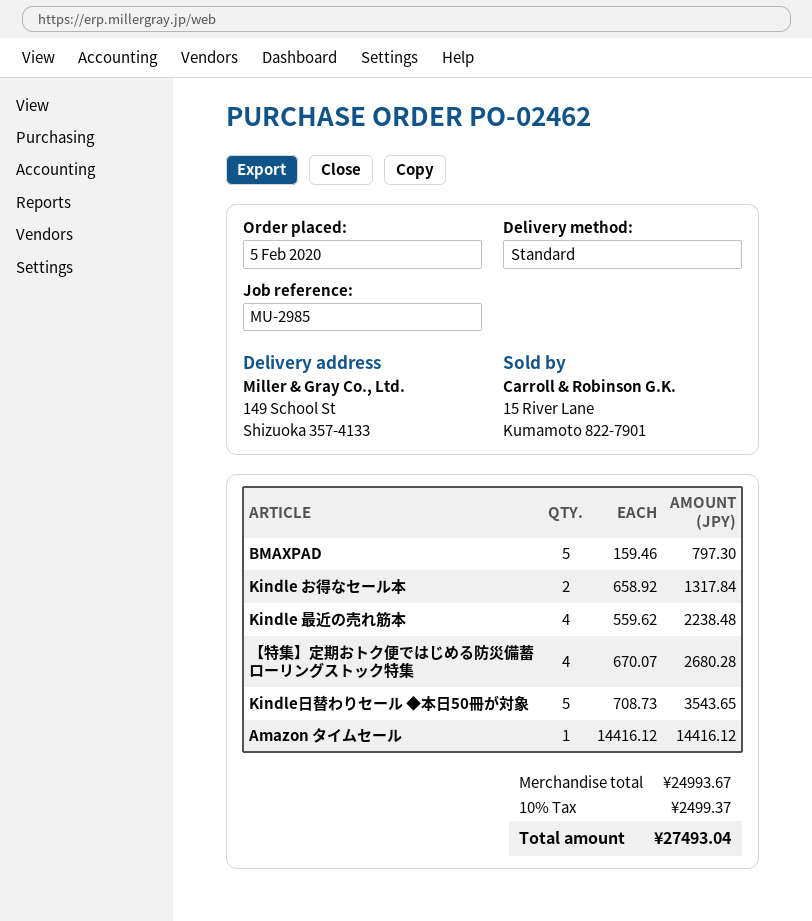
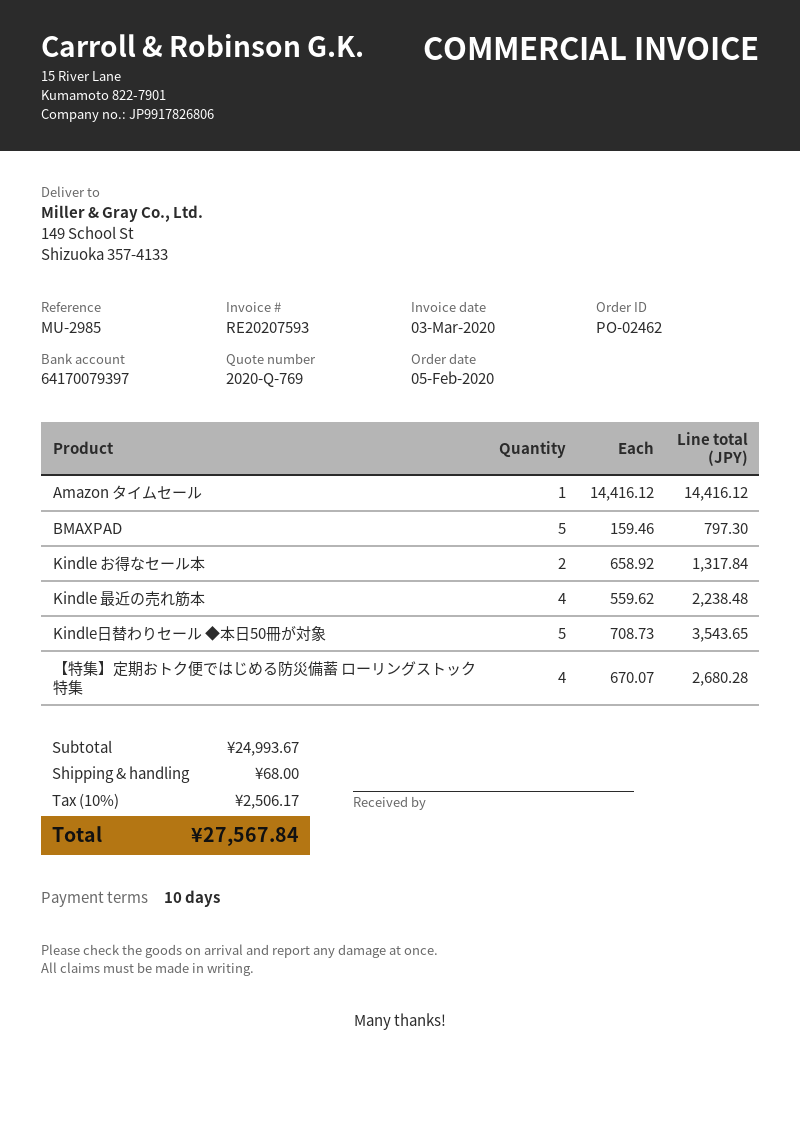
shipping: none -> 68.00
tax: 10% = 2499.37 -> 10% = 2506.17
total: 27493.04 -> 27567.84

